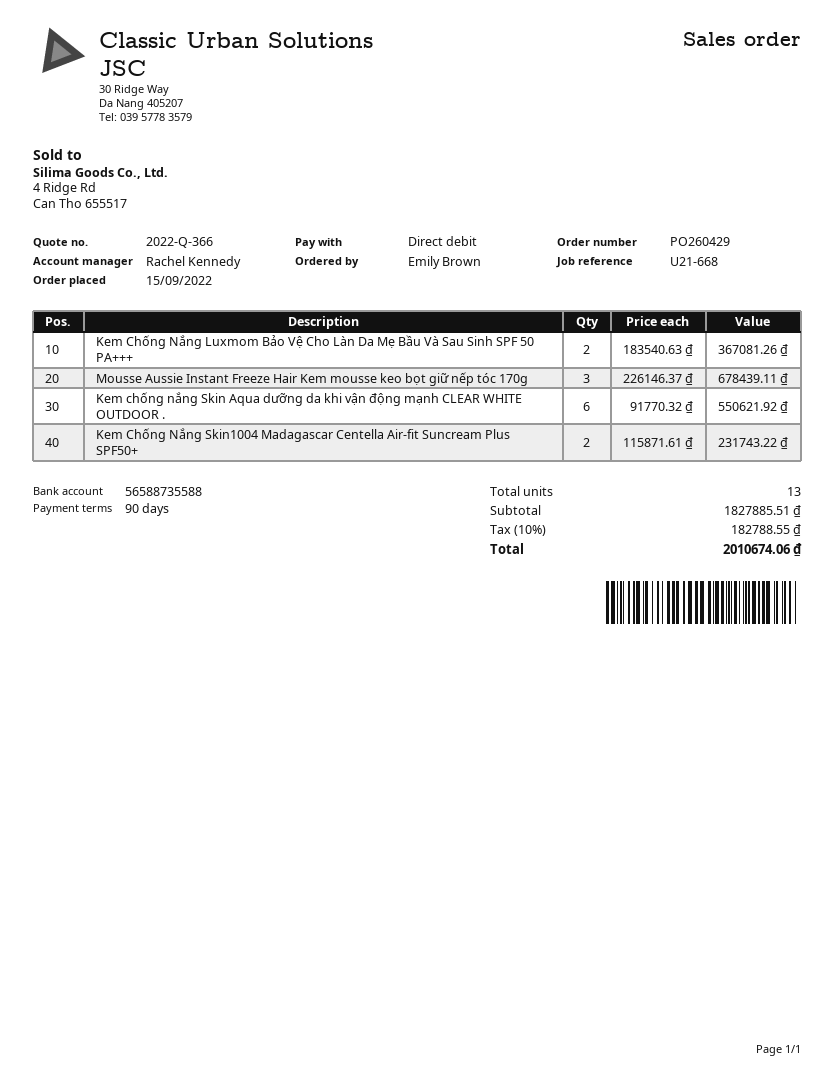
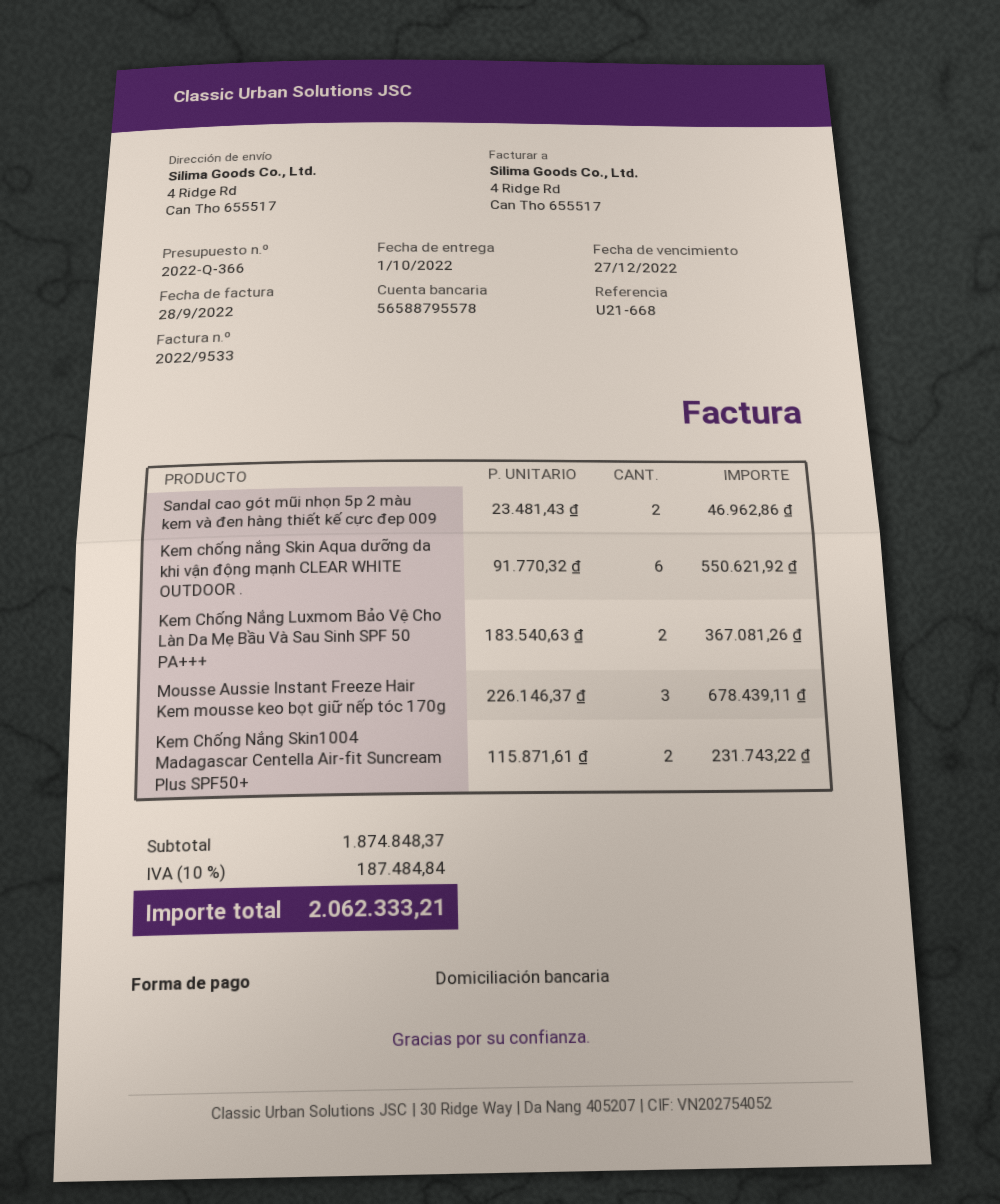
bank account: 56588735588 -> 56588795578
Sandal cao gót mũi nhọn 5p 2 màu kem và đen hàng thiết kế cực đep 009: none -> 2 x 23481.43 = 46962.86
subtotal: 1827885.51 -> 1874848.37
tax: 10% = 182788.55 -> 10% = 187484.84
total: 2010674.06 -> 2062333.21

